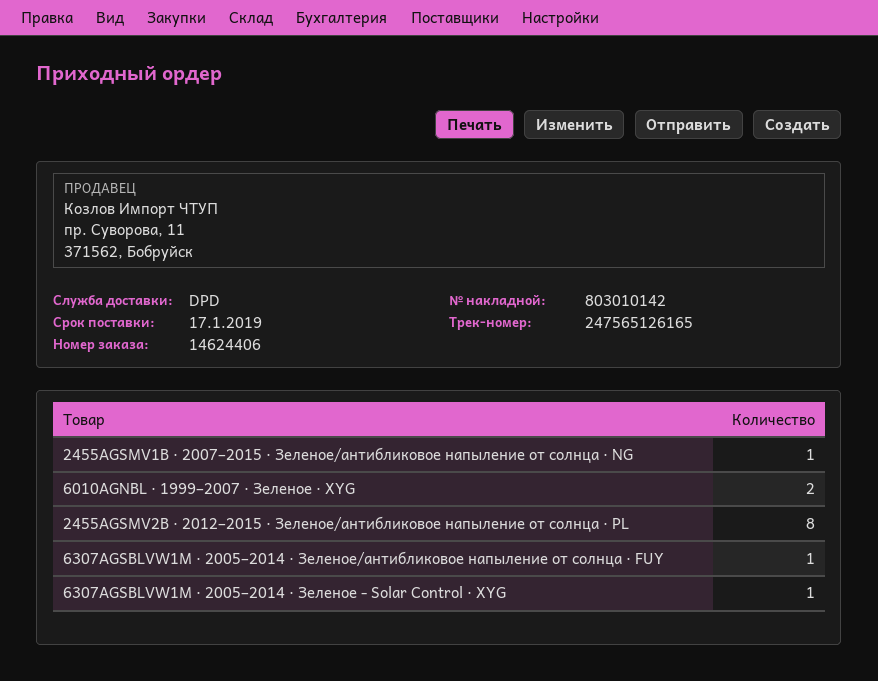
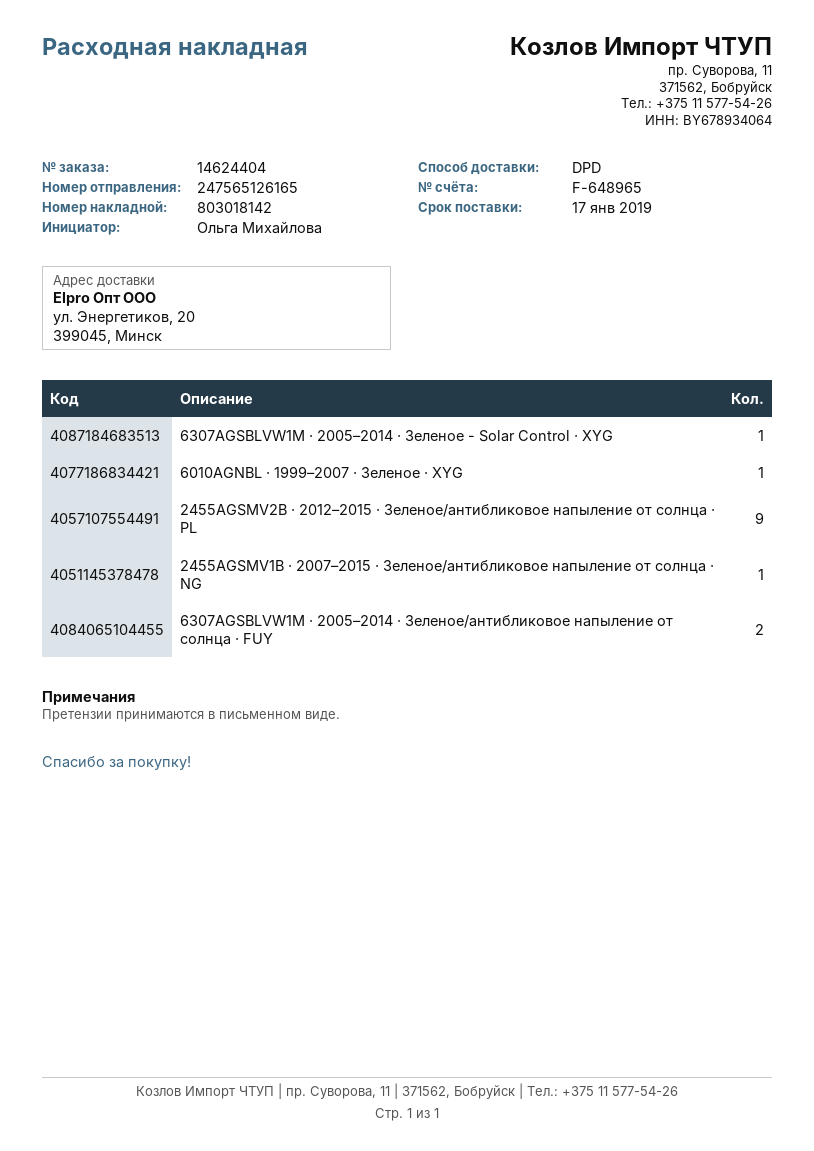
order number: 14624406 -> 14624404
delivery note number: 803010142 -> 803018142
6010AGNBL · 1999–2007 · Зеленое · XYG: 2 -> 1
2455AGSMV2B · 2012–2015 · Зеленое/антибликовое напыление от солнца · PL: 8 -> 9
6307AGSBLVW1M · 2005–2014 · Зеленое/антибликовое напыление от солнца · FUY: 1 -> 2

